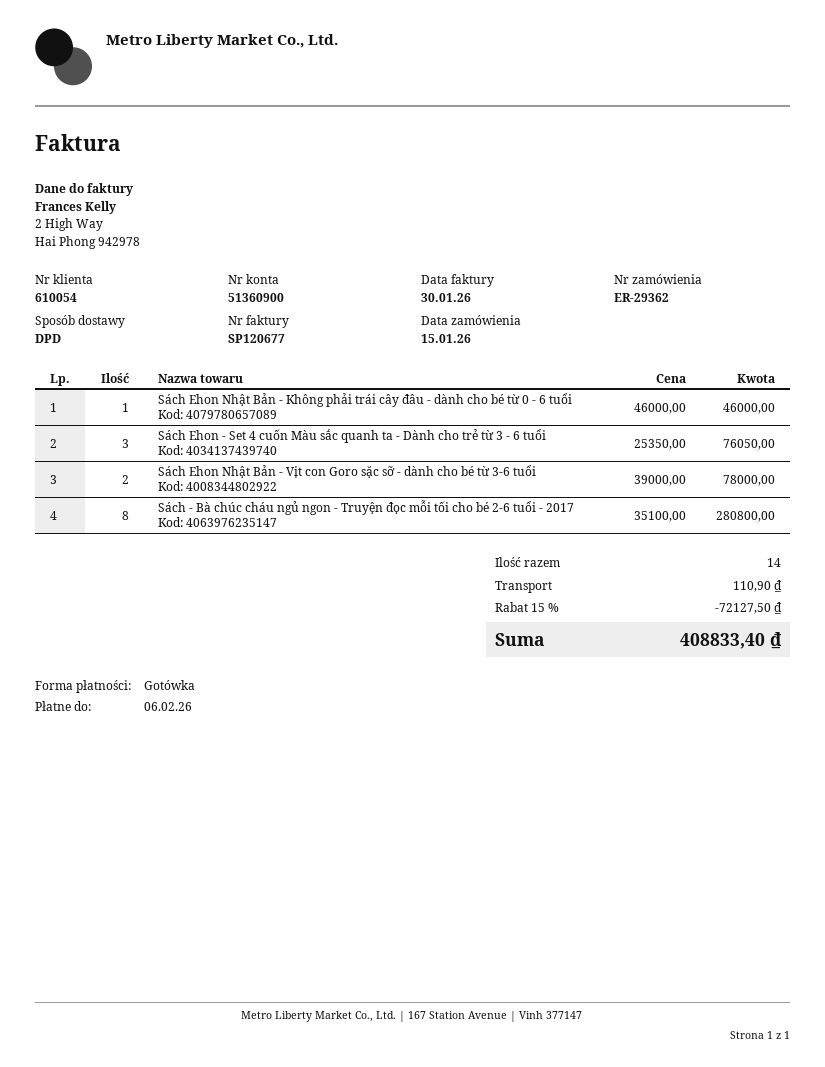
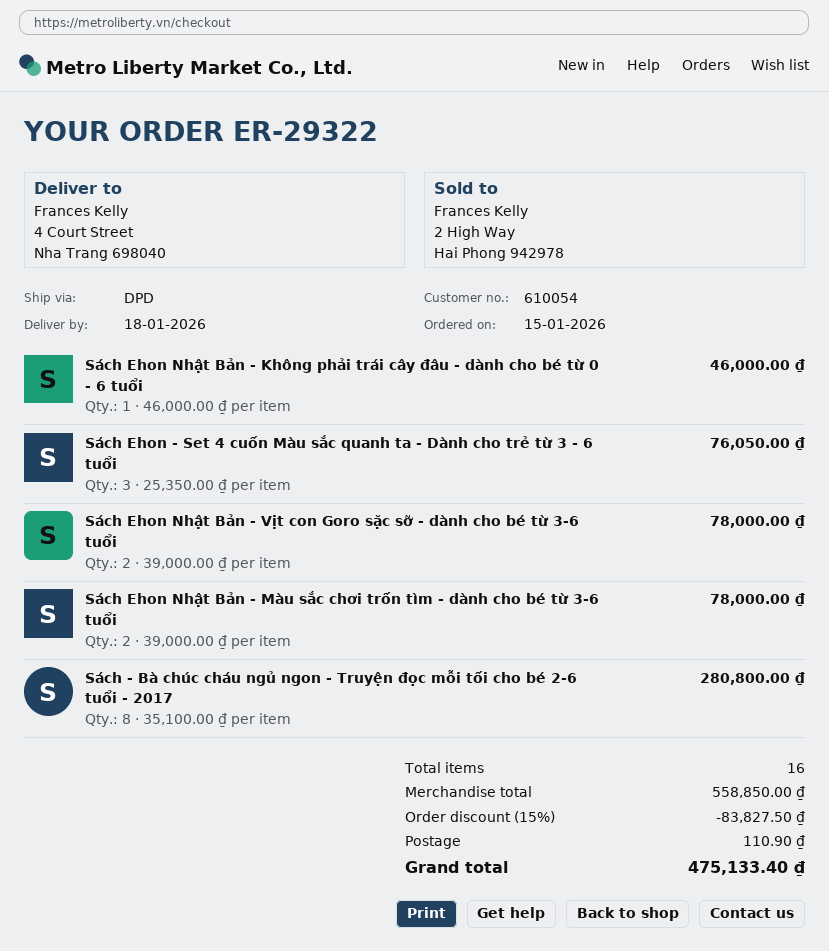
order number: ER-29362 -> ER-29322
Sách Ehon Nhật Bản - Màu sắc chơi trốn tìm - dành cho bé từ 3-6 tuổi: none -> 2 x 39000.00 = 78000.00
total quantity: 14 -> 16
discount: 15% = 72127.50 -> 15% = 83827.50
total: 408833.40 -> 475133.40

